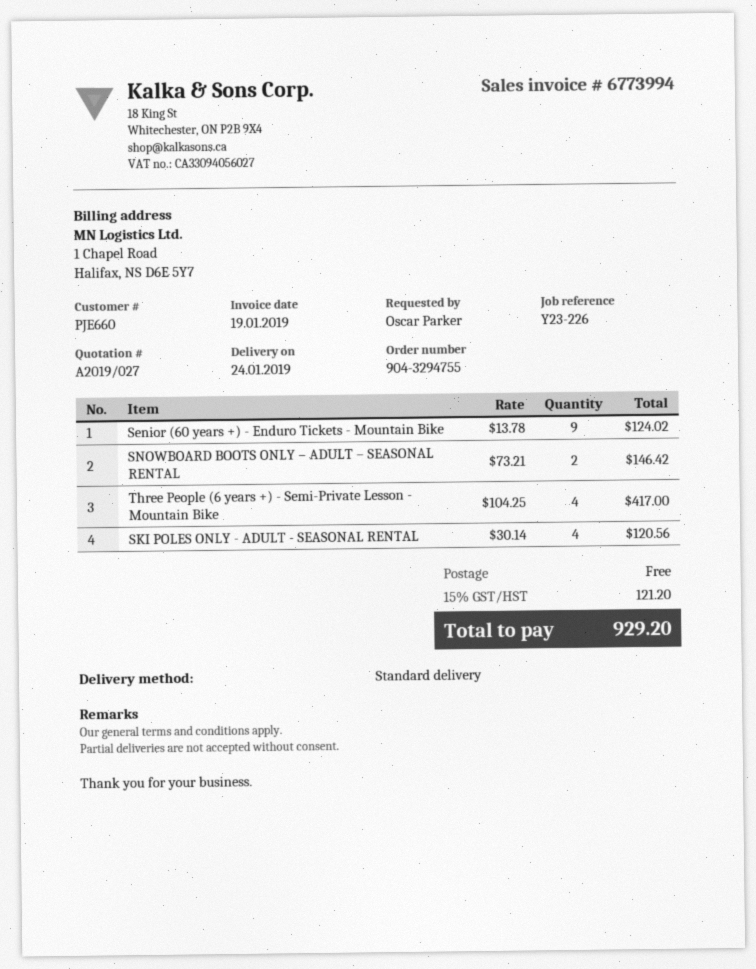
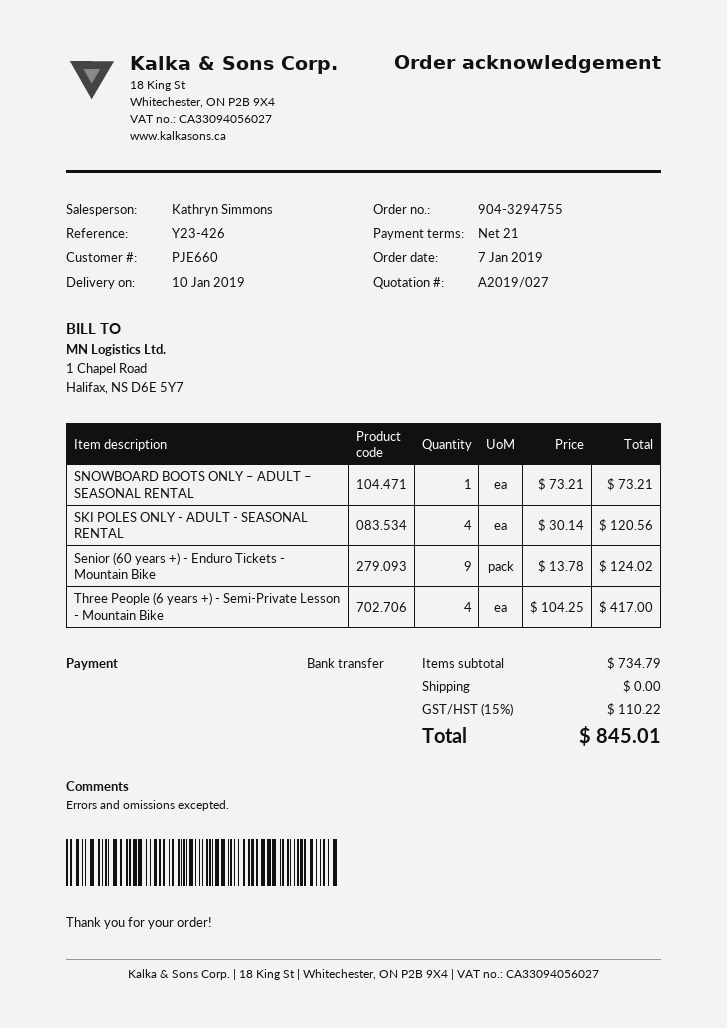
delivery date: 2019-01-24 -> 2019-01-10
reference: Y23-226 -> Y23-426
SNOWBOARD BOOTS ONLY – ADULT – SEASONAL RENTAL: 2 x 73.21 = 146.42 -> 1 x 73.21 = 73.21
tax: 15% = 121.20 -> 15% = 110.22
total: 929.20 -> 845.01

